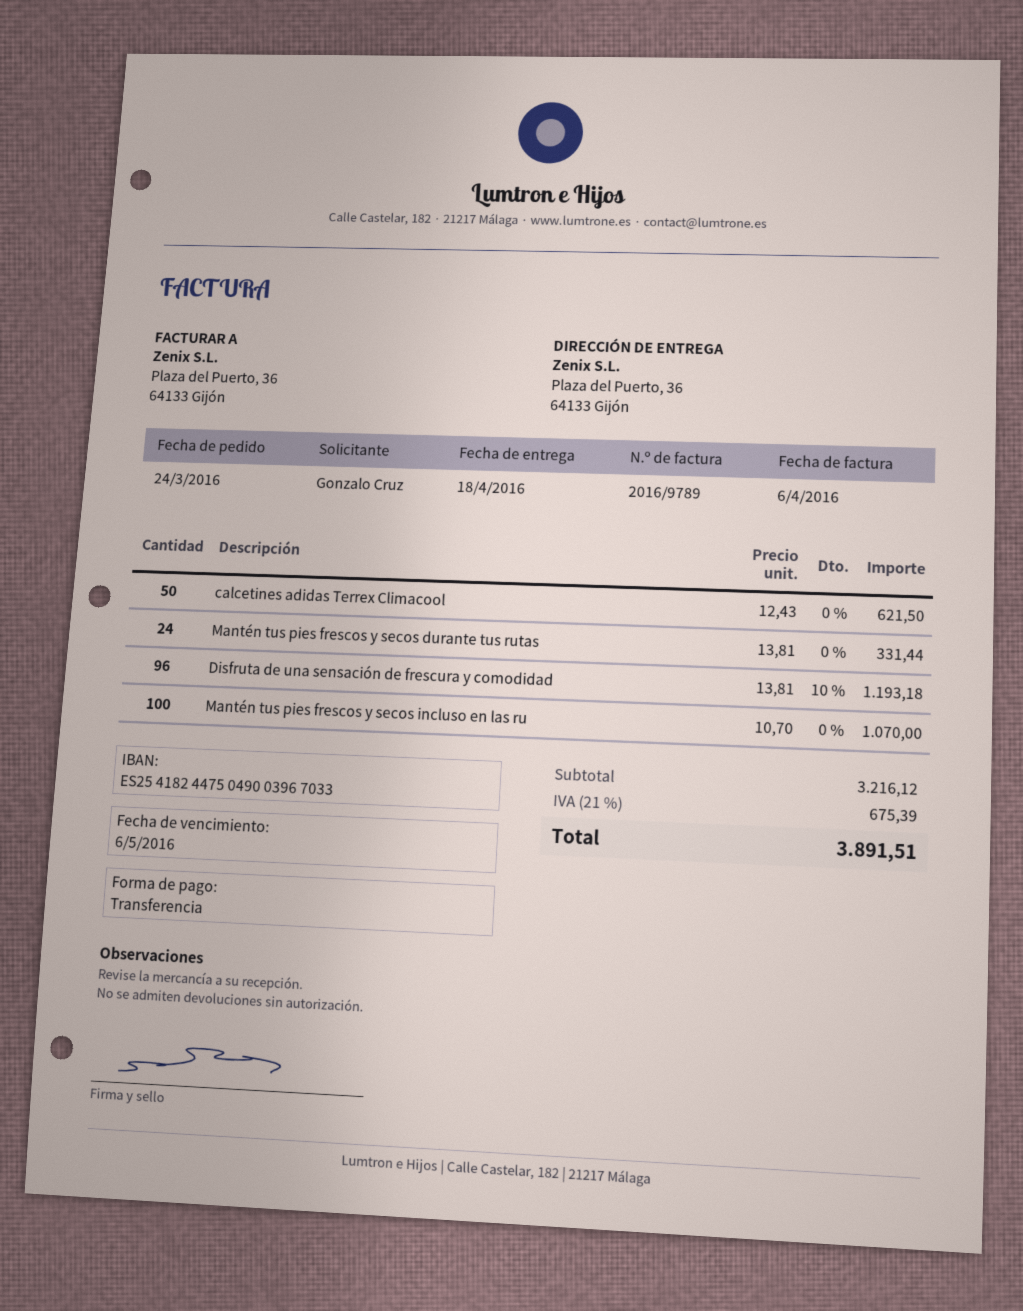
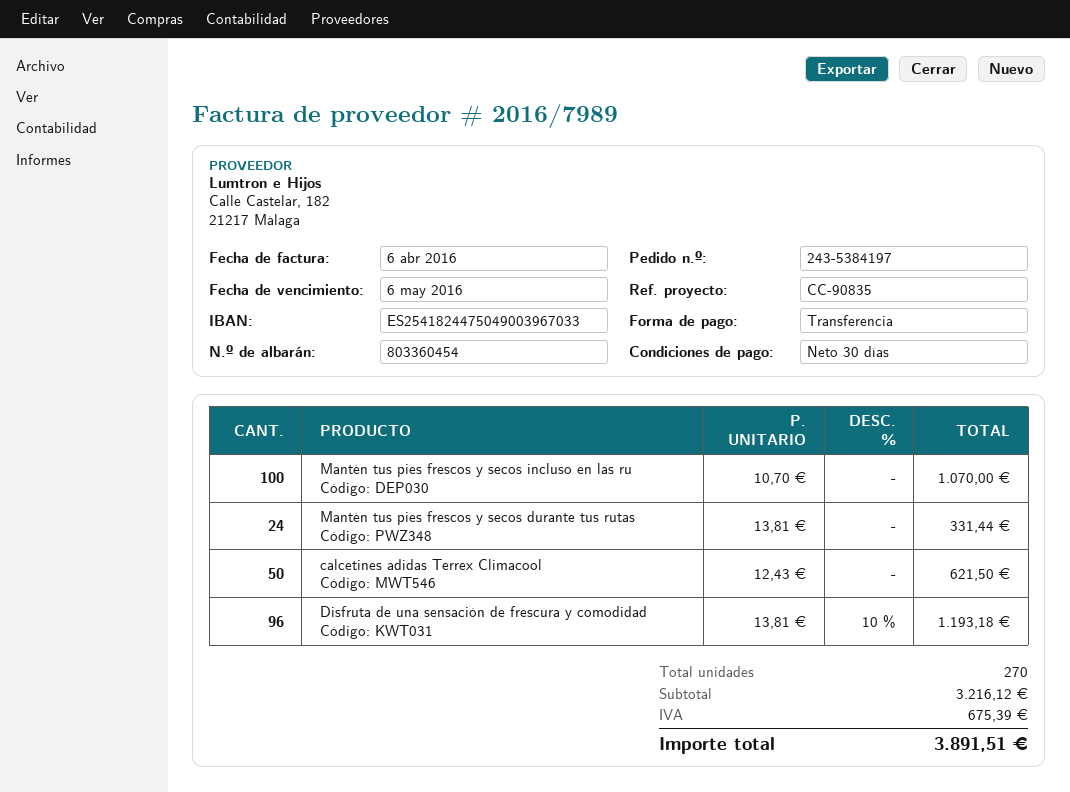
invoice number: 2016/9789 -> 2016/7989

